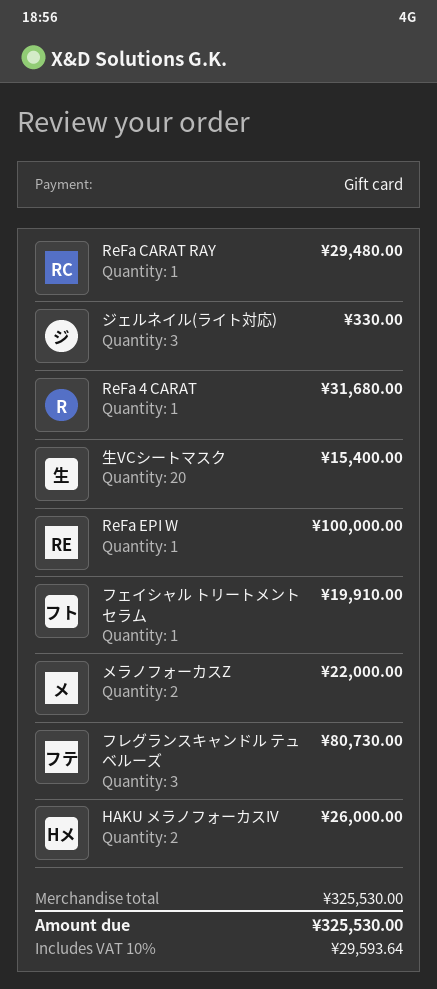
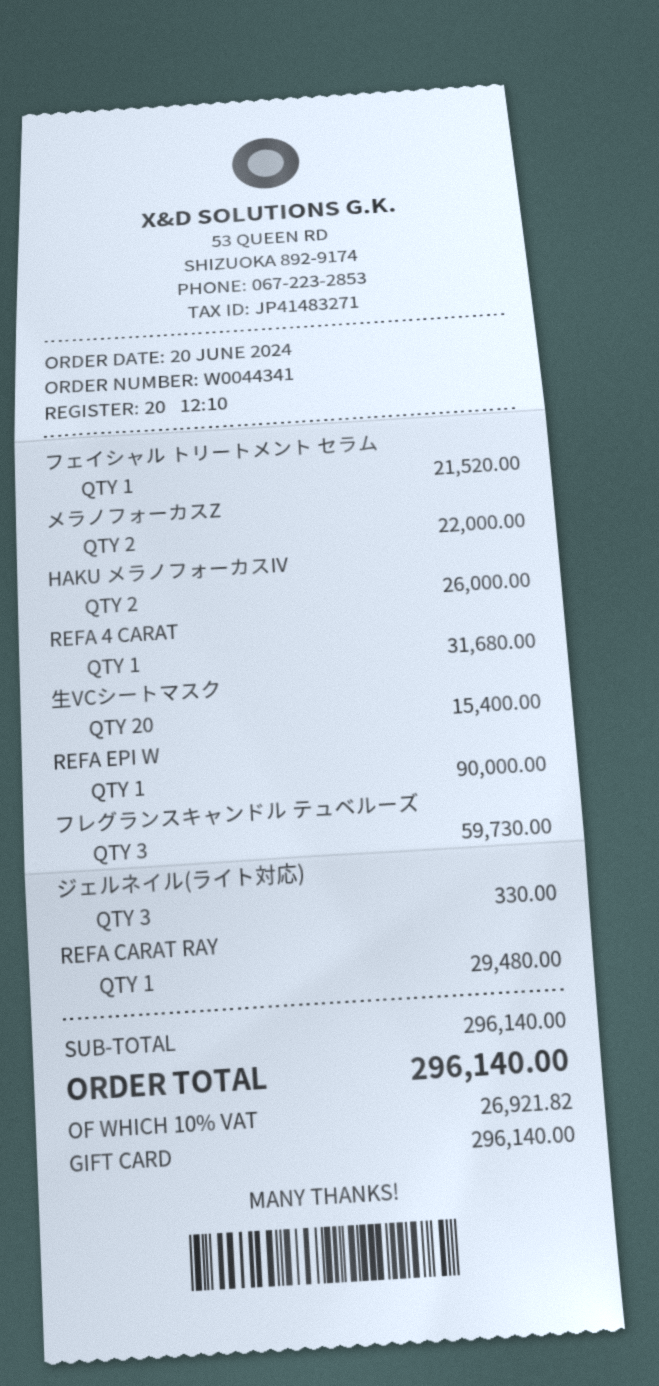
ReFa EPI W: 1 for 100000.00 -> 1 for 90000.00
フェイシャル トリートメント セラム: 1 for 19910.00 -> 1 for 21520.00
フレグランスキャンドル テュベルーズ: 3 for 80730.00 -> 3 for 59730.00
subtotal: 325530.00 -> 296140.00
tax: 10% = 29593.64 -> 10% = 26921.82
total: 325530.00 -> 296140.00

